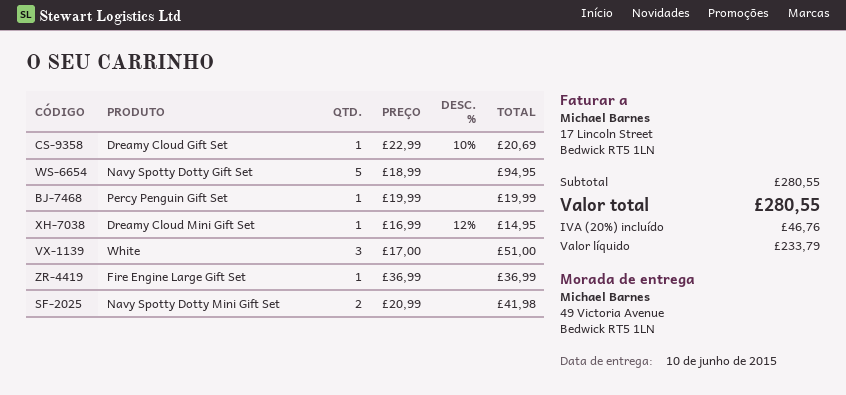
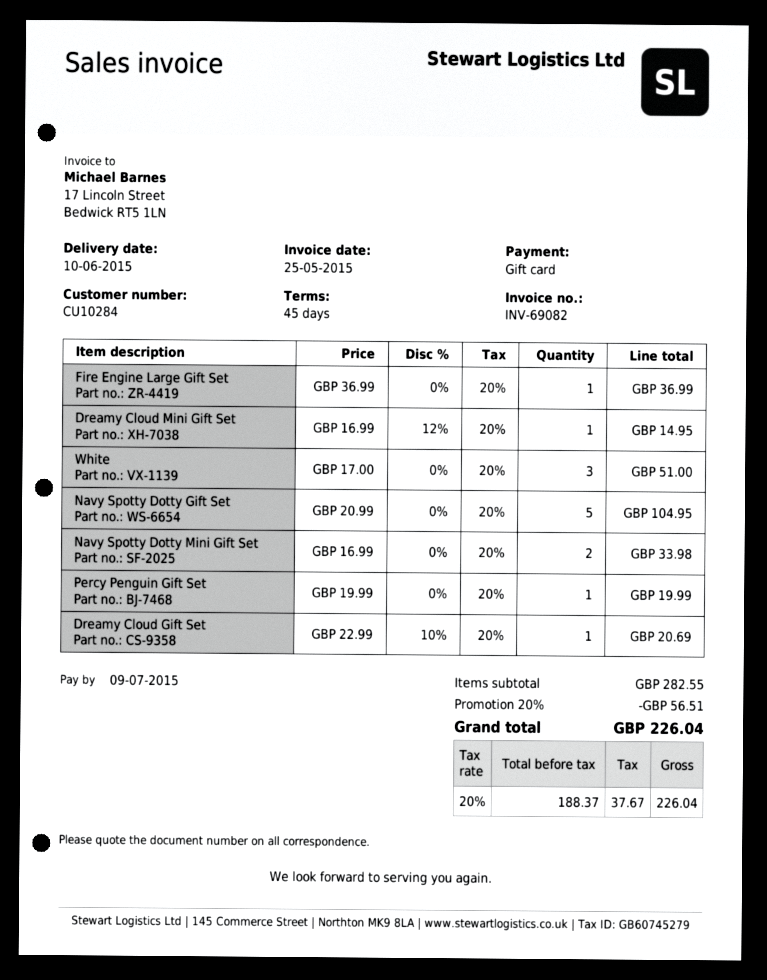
Navy Spotty Dotty Gift Set: 5 x 18.99 = 94.95 -> 5 x 20.99 = 104.95
Navy Spotty Dotty Mini Gift Set: 2 x 20.99 = 41.98 -> 2 x 16.99 = 33.98
subtotal: 280.55 -> 282.55
discount: none -> 20% = 56.51
net: 233.79 -> 188.37
tax: 20% = 46.76 -> 20% = 37.67
total: 280.55 -> 226.04

